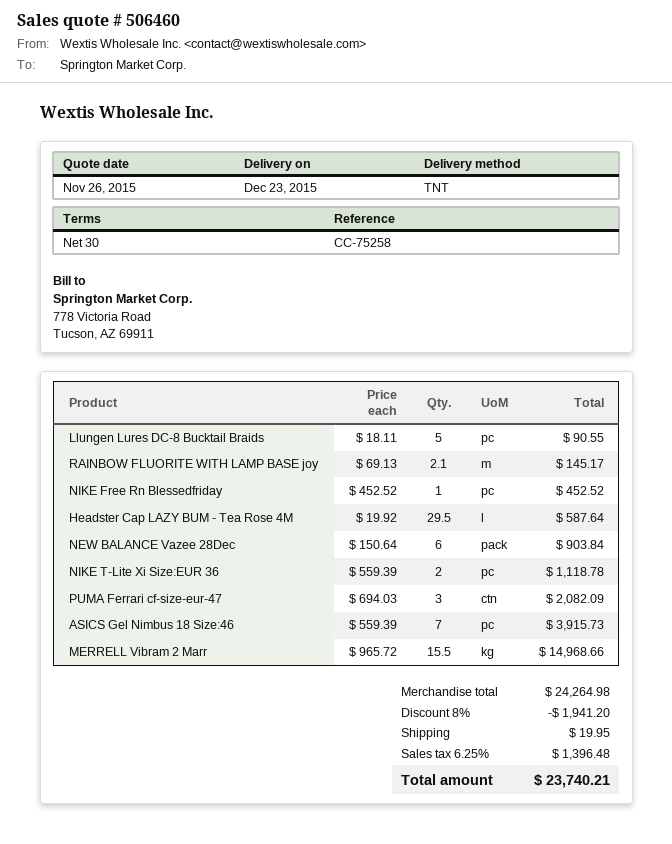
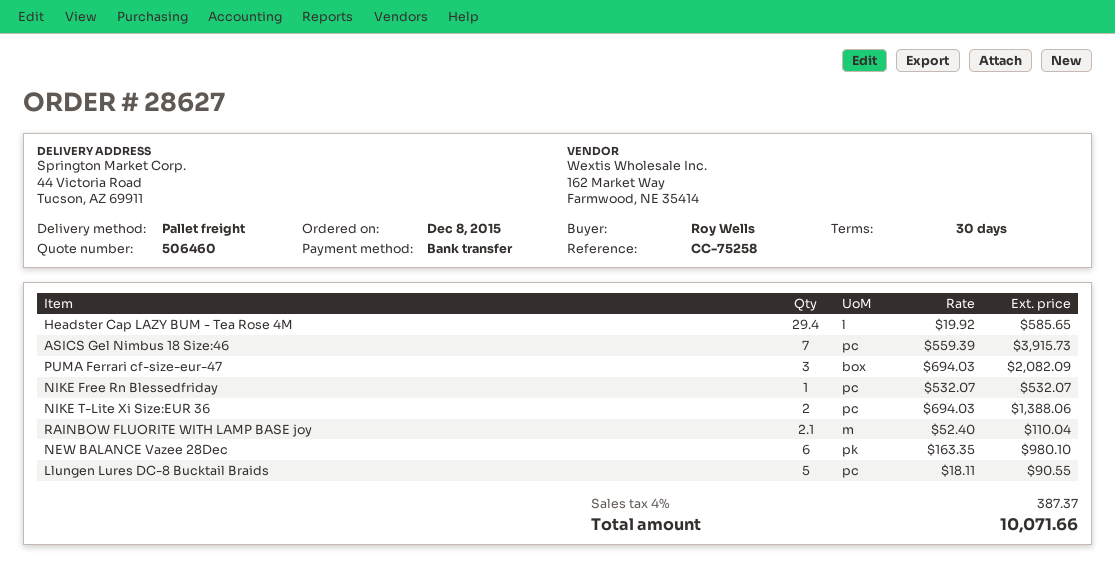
shipping method: TNT -> pallet freight
RAINBOW FLUORITE WITH LAMP BASE joy: 2.1 x 69.13 = 145.17 -> 2.1 x 52.40 = 110.04
NIKE Free Rn Blessedfriday: 1 x 452.52 = 452.52 -> 1 x 532.07 = 532.07
Headster Cap LAZY BUM - Tea Rose 4M: 29.5 x 19.92 = 587.64 -> 29.4 x 19.92 = 585.65
NEW BALANCE Vazee 28Dec: 6 x 150.64 = 903.84 -> 6 x 163.35 = 980.10
NIKE T-Lite Xi Size:EUR 36: 2 x 559.39 = 1118.78 -> 2 x 694.03 = 1388.06
MERRELL Vibram 2 Marr: 15.5 x 965.72 = 14968.66 -> none
discount: 8% = 1941.20 -> none
shipping: 19.95 -> none
tax: 6.25% = 1396.48 -> 4% = 387.37
total: 23740.21 -> 10071.66

